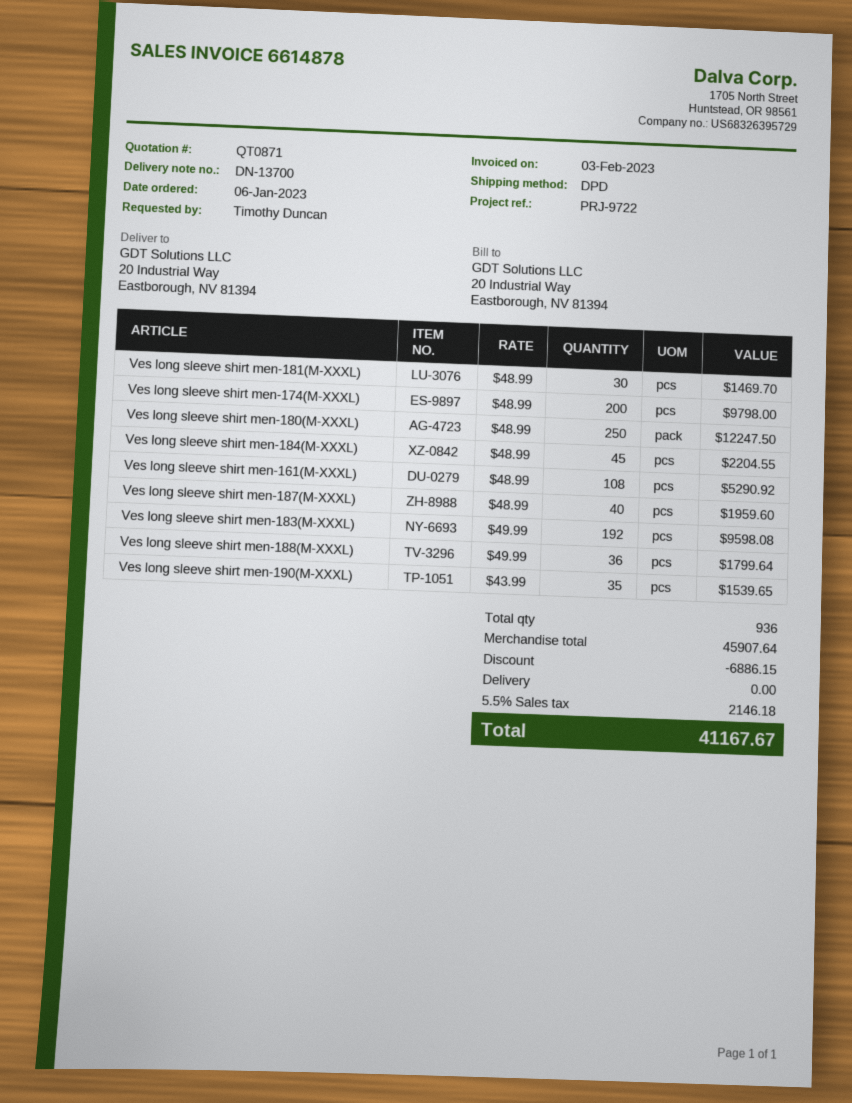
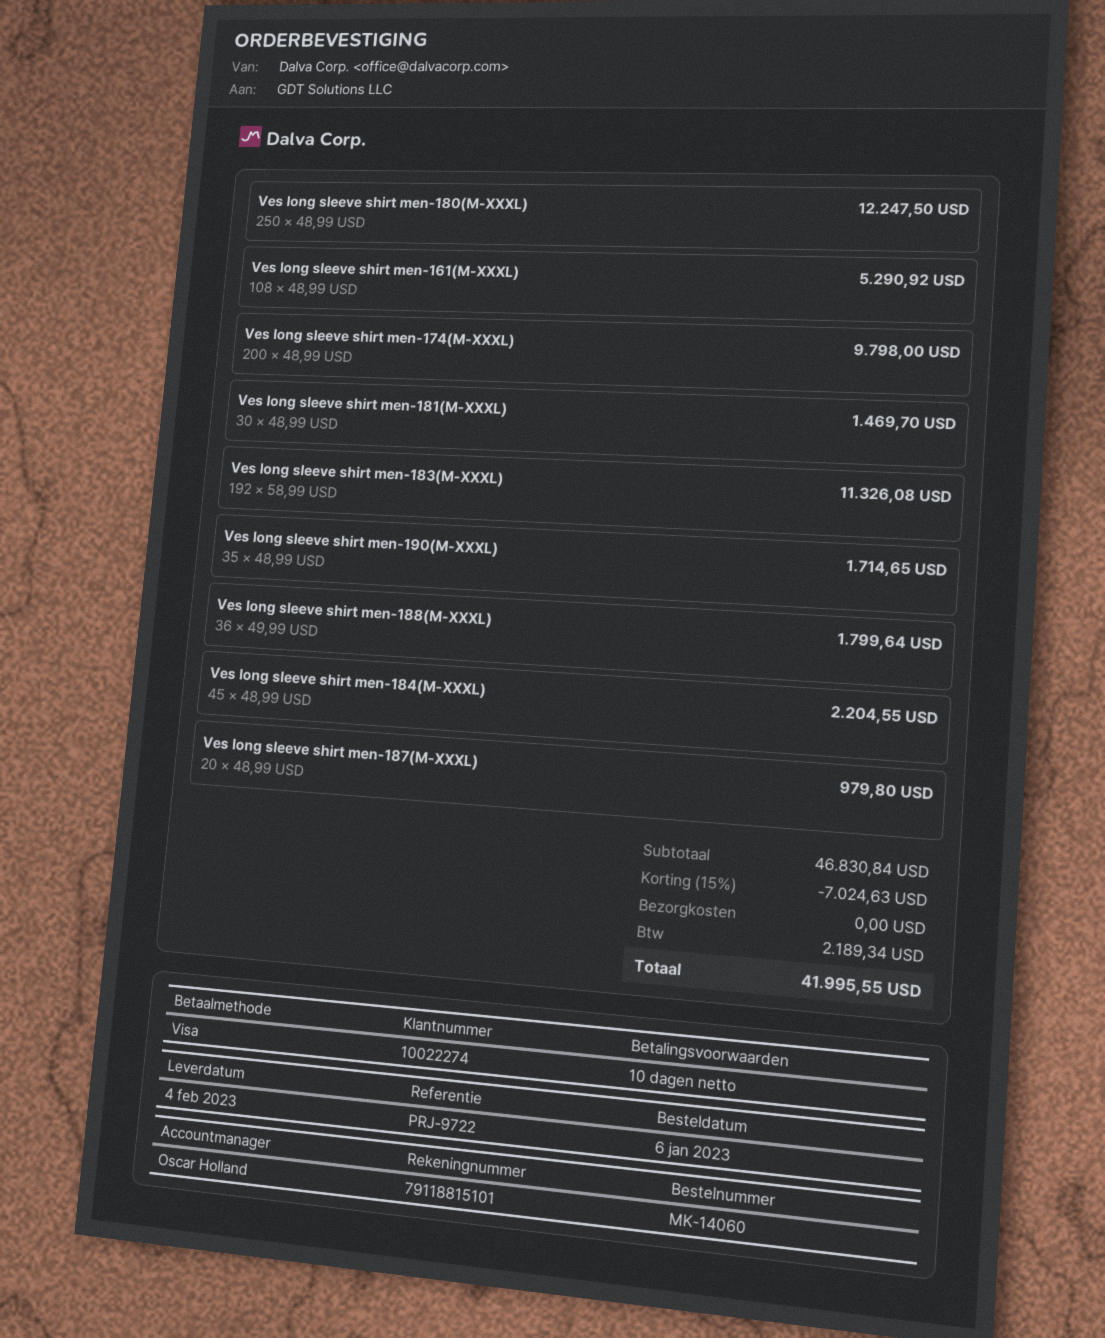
Ves long sleeve shirt men-187(M-XXXL): 40 x 48.99 = 1959.60 -> 20 x 48.99 = 979.80
Ves long sleeve shirt men-183(M-XXXL): 192 x 49.99 = 9598.08 -> 192 x 58.99 = 11326.08
Ves long sleeve shirt men-190(M-XXXL): 35 x 43.99 = 1539.65 -> 35 x 48.99 = 1714.65
subtotal: 45907.64 -> 46830.84
discount: 6886.15 -> 7024.63
tax: 2146.18 -> 2189.34
total: 41167.67 -> 41995.55

